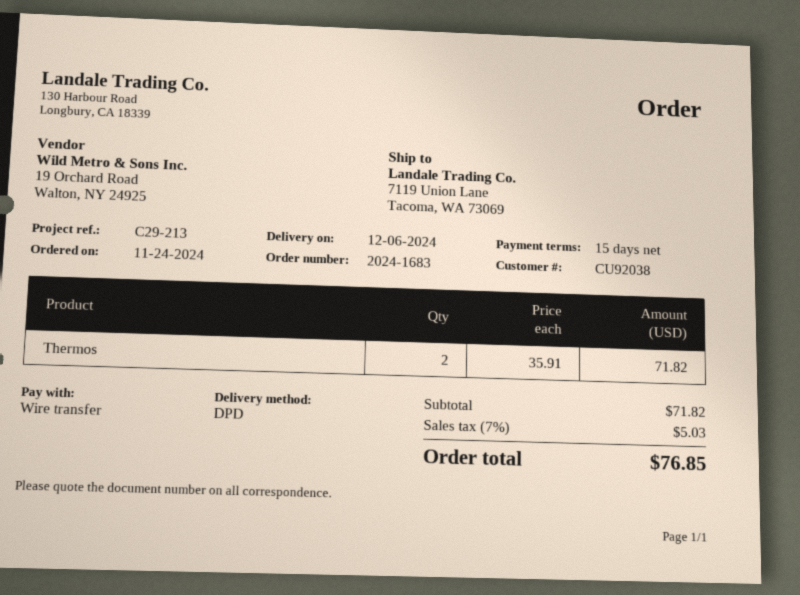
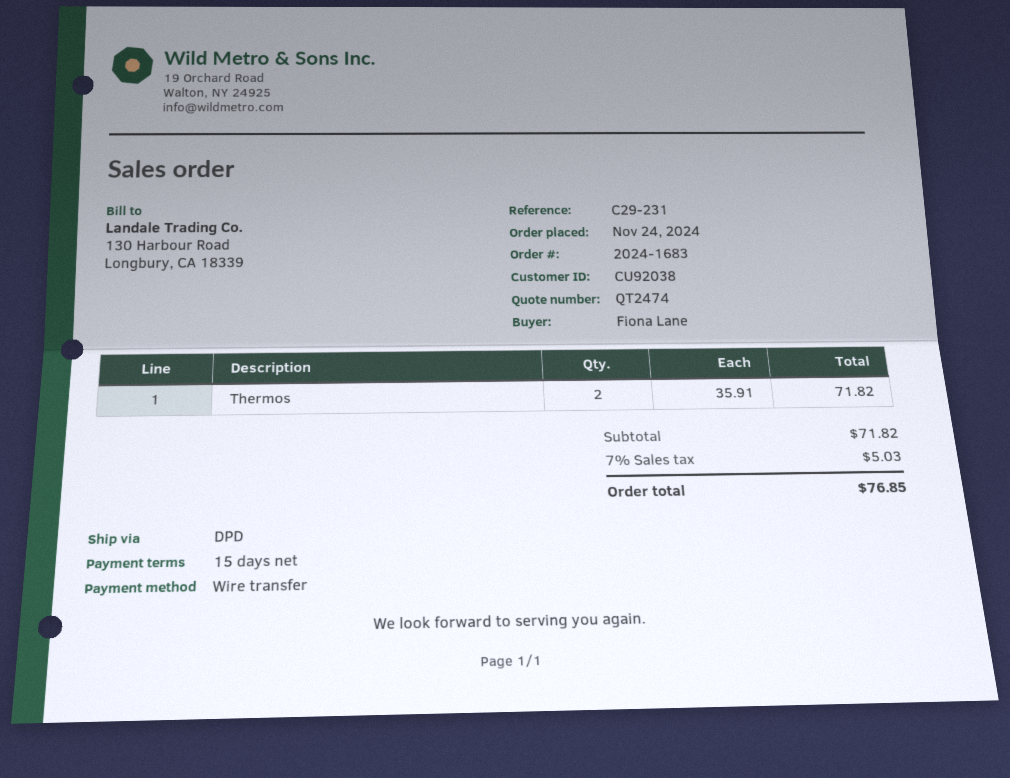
reference: C29-213 -> C29-231

